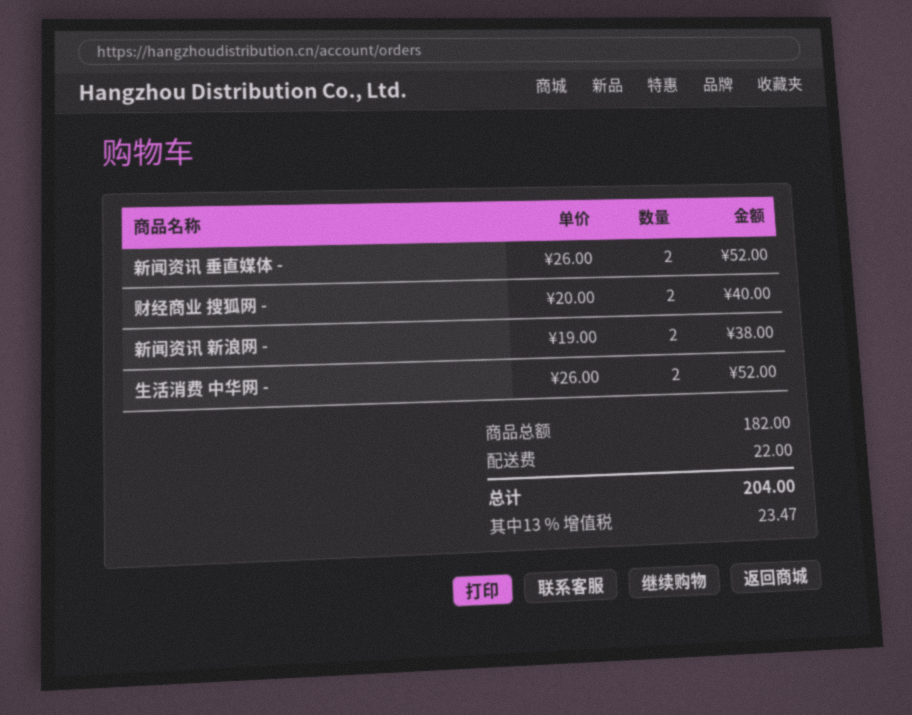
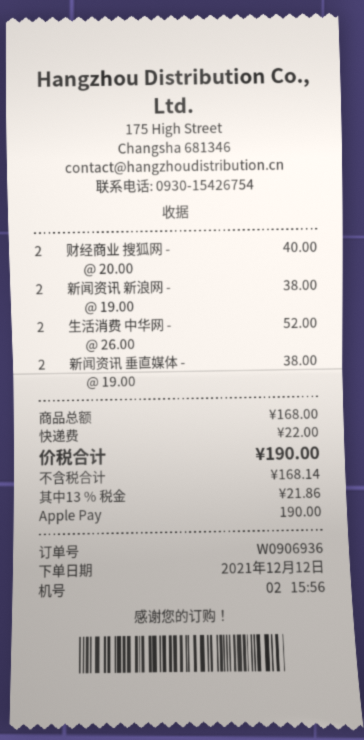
新闻资讯 垂直媒体 -: 2 x 26.00 = 52.00 -> 2 x 19.00 = 38.00
subtotal: 182.00 -> 168.00
tax: 13% = 23.47 -> 13% = 21.86
total: 204.00 -> 190.00

